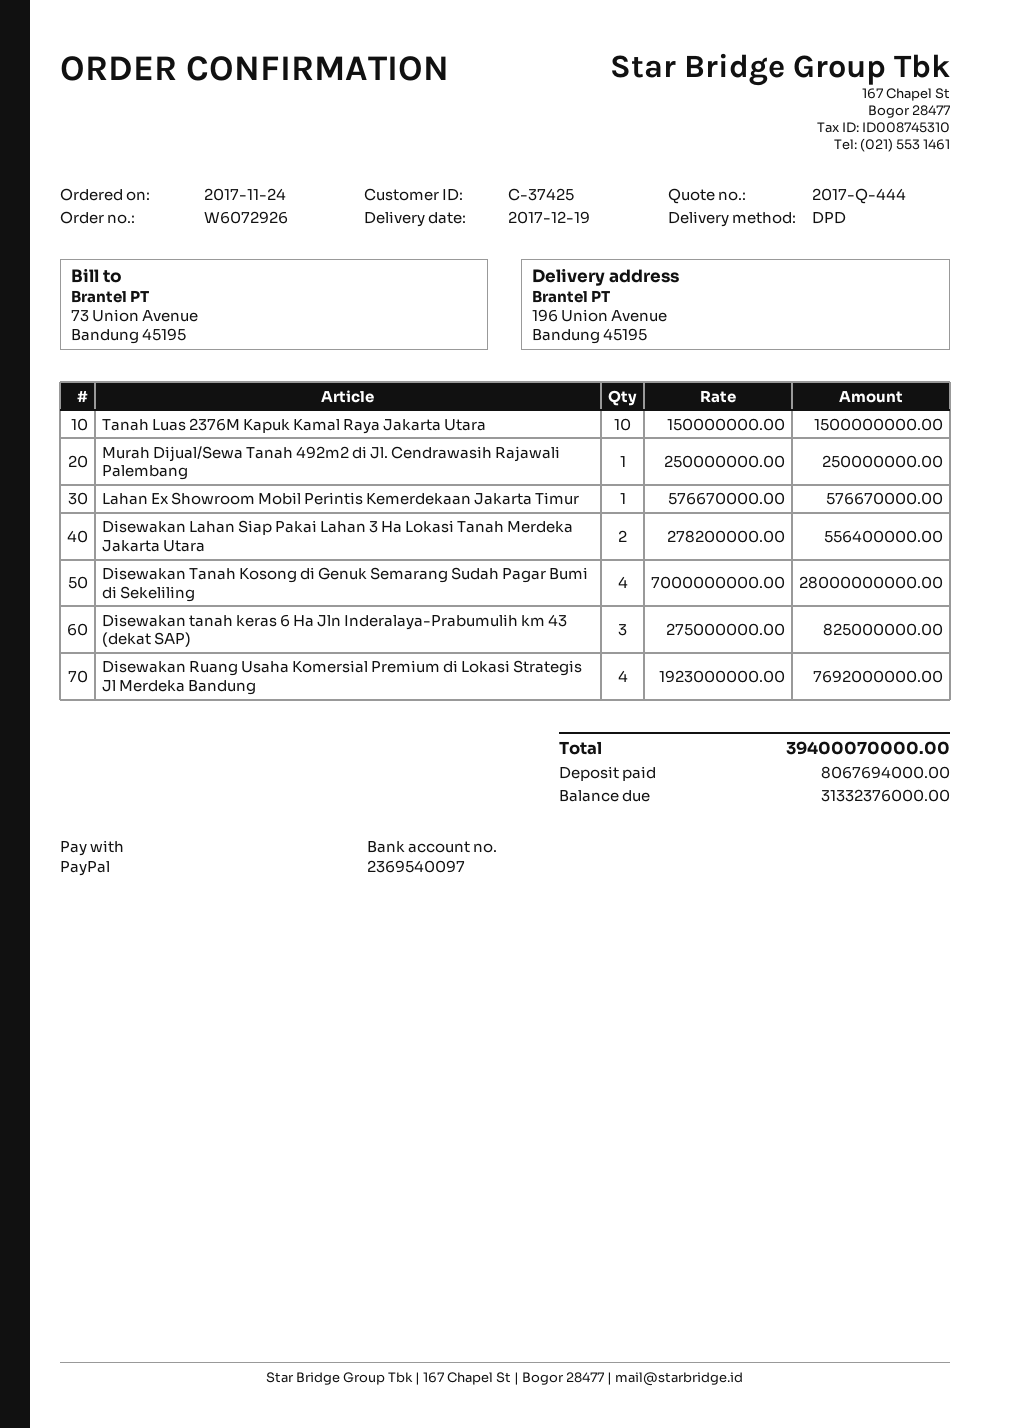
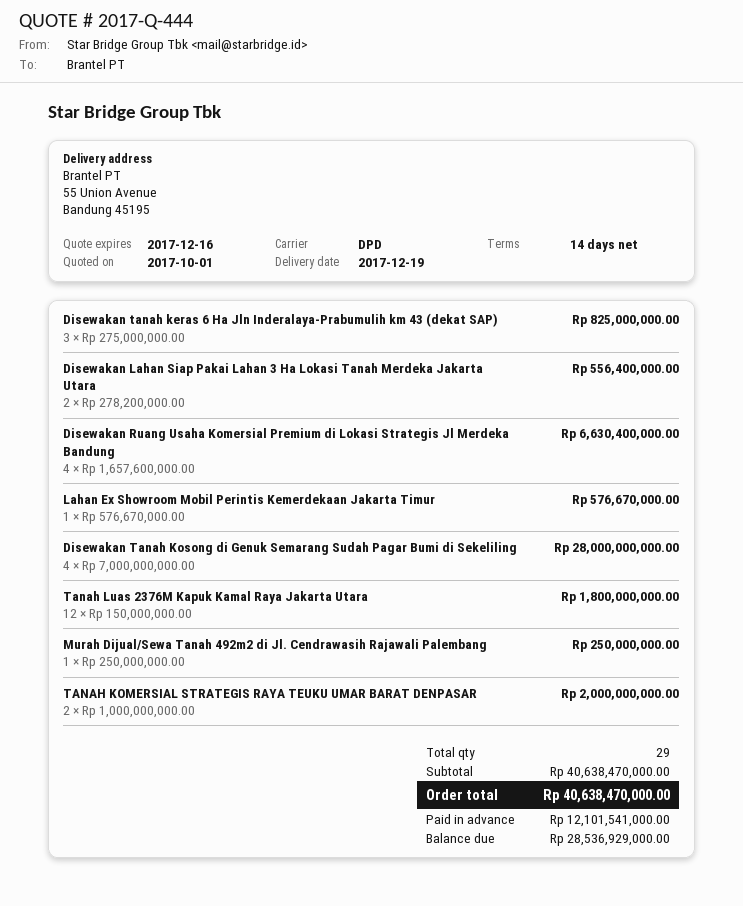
ship to: 196 Union Avenue, Bandung 45195 -> 55 Union Avenue, Bandung 45195
Tanah Luas 2376M Kapuk Kamal Raya Jakarta Utara: 10 x 150000000.00 = 1500000000.00 -> 12 x 150000000.00 = 1800000000.00
Disewakan Ruang Usaha Komersial Premium di Lokasi Strategis Jl Merdeka Bandung: 4 x 1923000000.00 = 7692000000.00 -> 4 x 1657600000.00 = 6630400000.00
TANAH KOMERSIAL STRATEGIS RAYA TEUKU UMAR BARAT DENPASAR: none -> 2 x 1000000000.00 = 2000000000.00
total: 39400070000.00 -> 40638470000.00
deposit: 8067694000.00 -> 12101541000.00
balance: 31332376000.00 -> 28536929000.00

